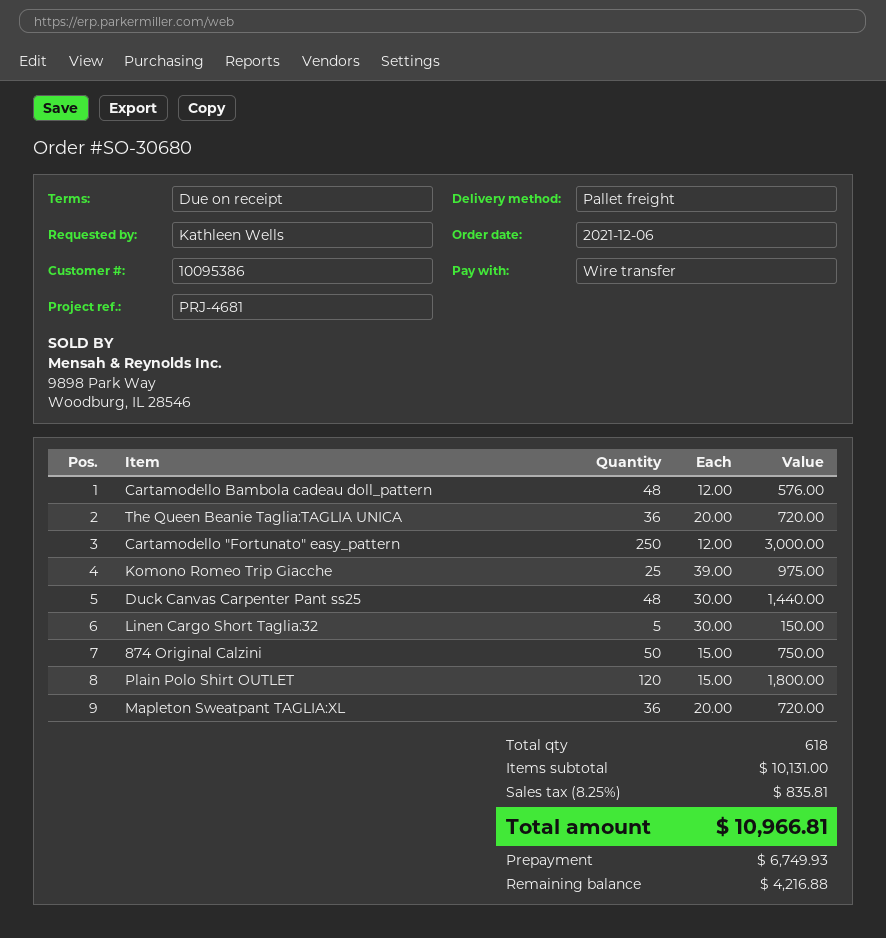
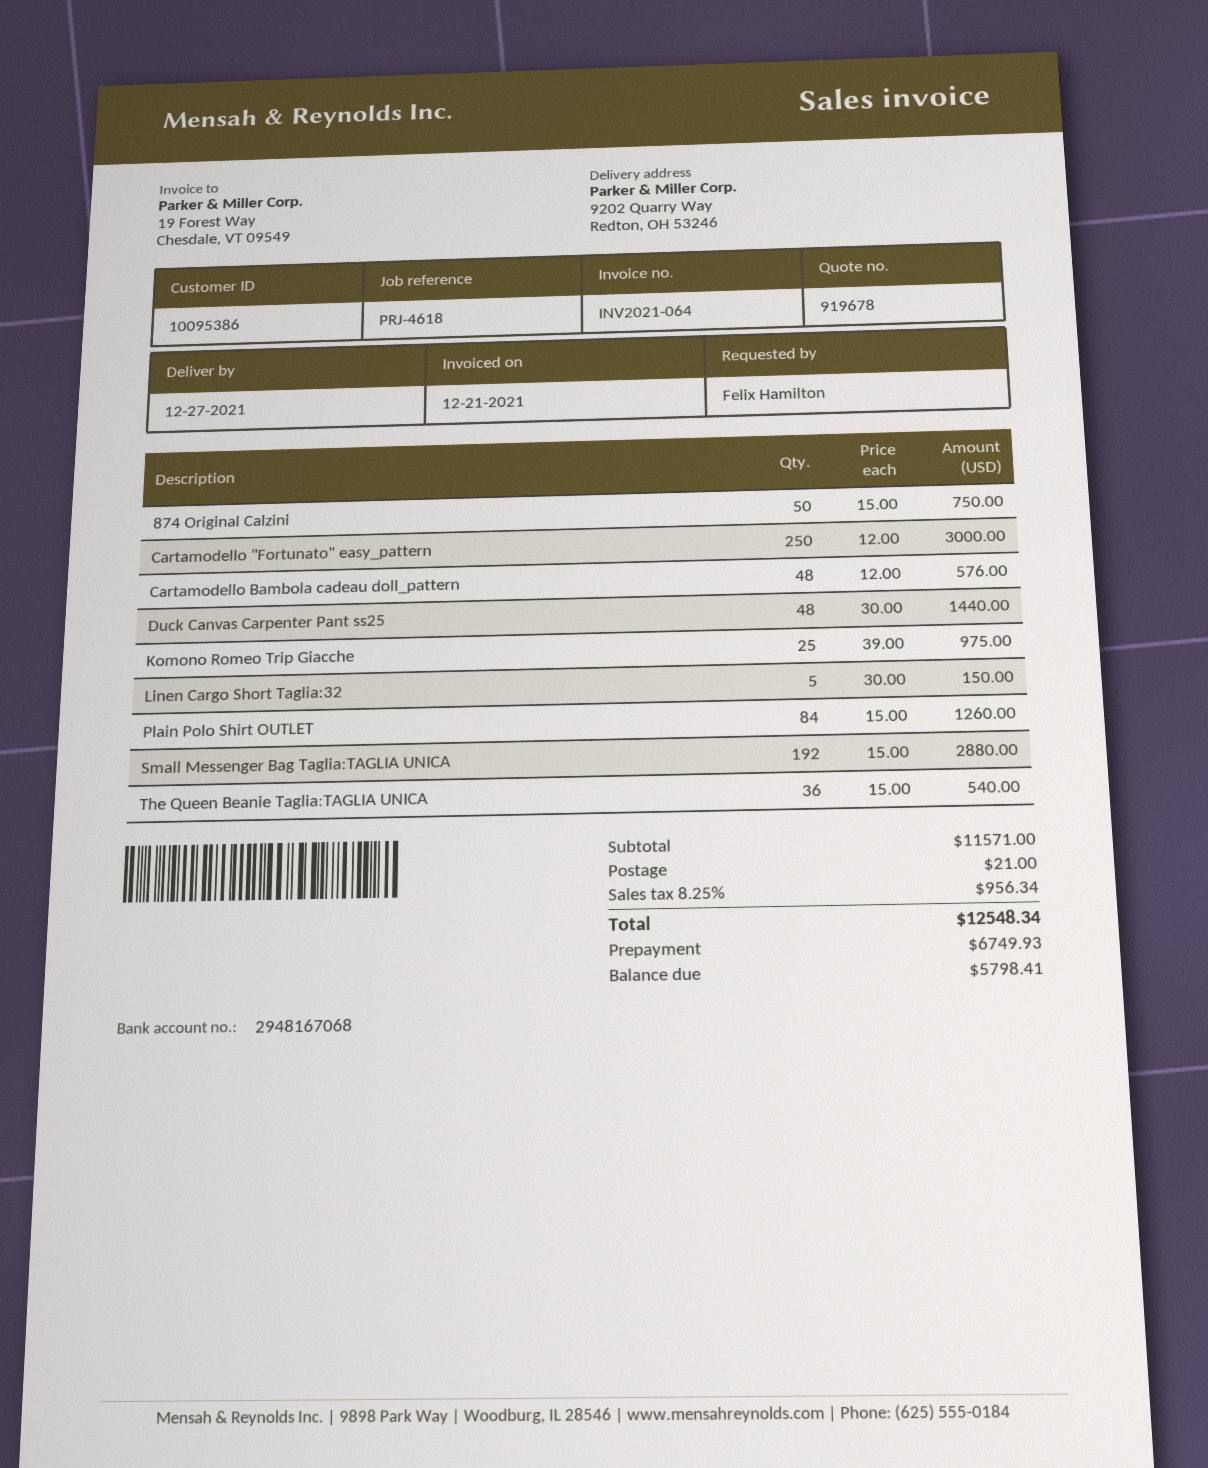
reference: PRJ-4681 -> PRJ-4618
ordered by: Kathleen Wells -> Felix Hamilton
The Queen Beanie Taglia:TAGLIA UNICA: 36 x 20.00 = 720.00 -> 36 x 15.00 = 540.00
Plain Polo Shirt OUTLET: 120 x 15.00 = 1800.00 -> 84 x 15.00 = 1260.00
Mapleton Sweatpant TAGLIA:XL: 36 x 20.00 = 720.00 -> none
Small Messenger Bag Taglia:TAGLIA UNICA: none -> 192 x 15.00 = 2880.00
subtotal: 10131.00 -> 11571.00
shipping: none -> 21.00
tax: 8.25% = 835.81 -> 8.25% = 956.34
total: 10966.81 -> 12548.34
balance: 4216.88 -> 5798.41

